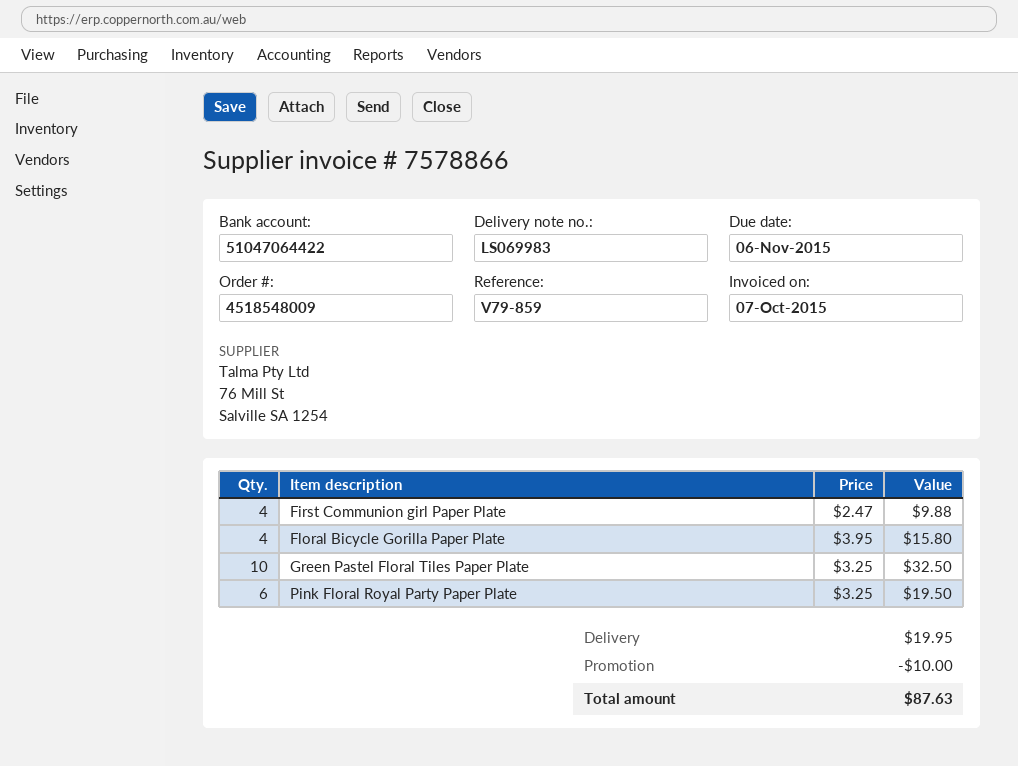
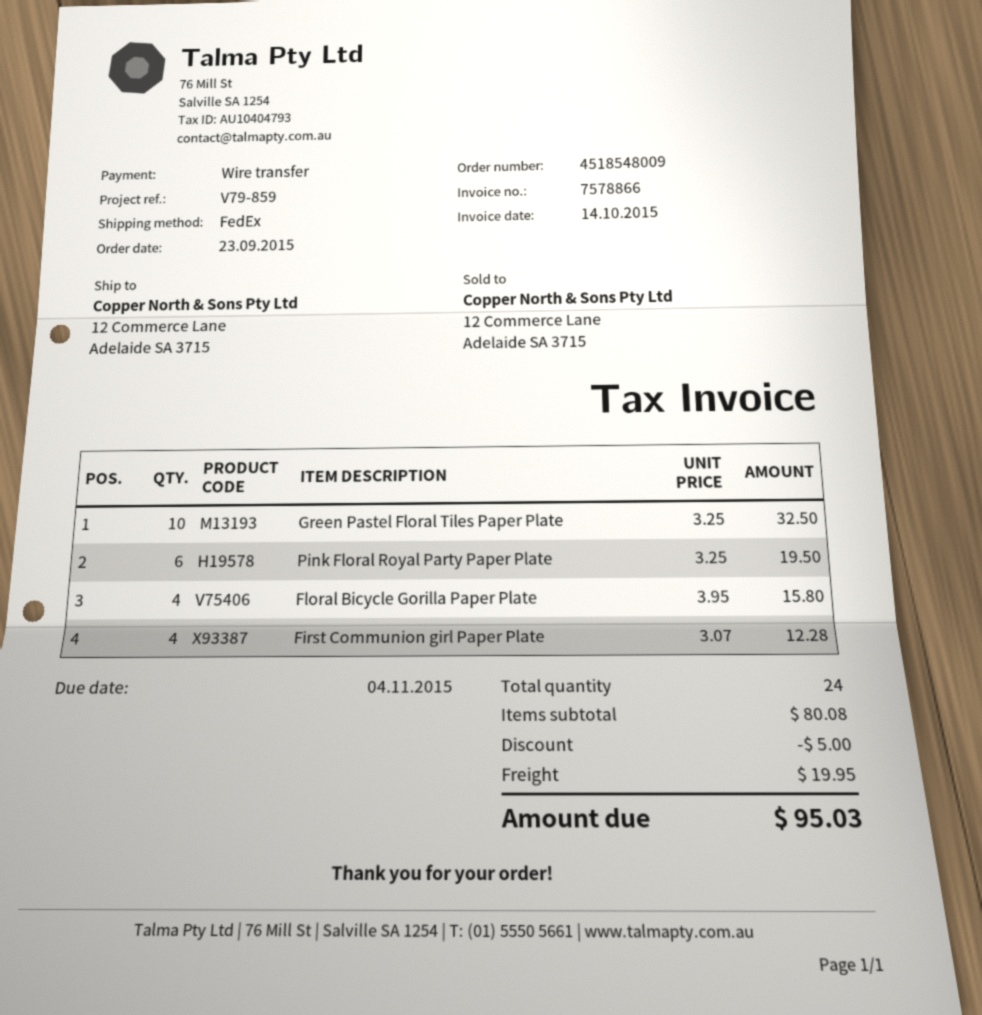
invoice date: 2015-10-07 -> 2015-10-14
due date: 2015-11-06 -> 2015-11-04
First Communion girl Paper Plate: 4 x 2.47 = 9.88 -> 4 x 3.07 = 12.28
discount: 10.00 -> 5.00
total: 87.63 -> 95.03

